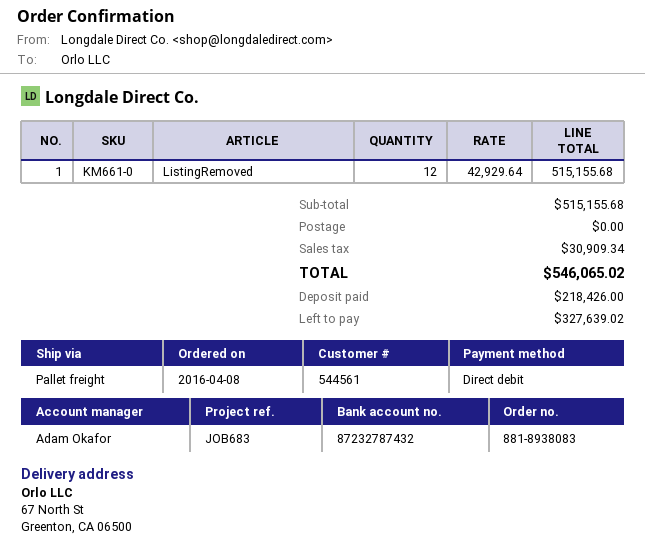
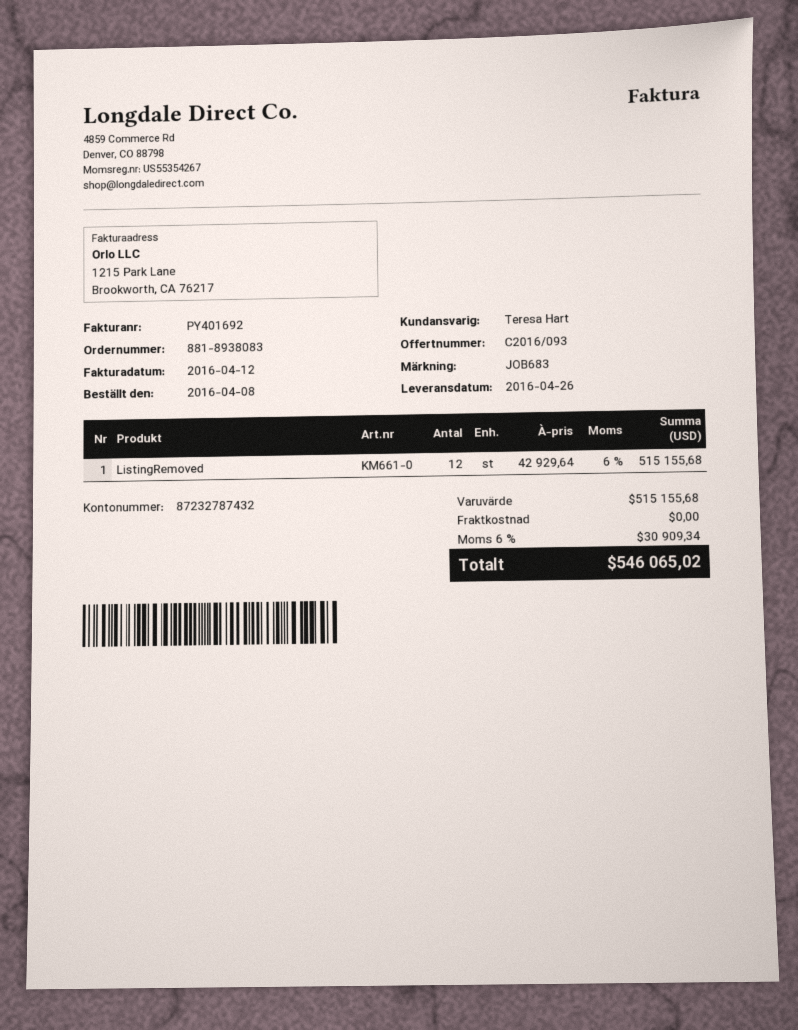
sales rep: Adam Okafor -> Teresa Hart

